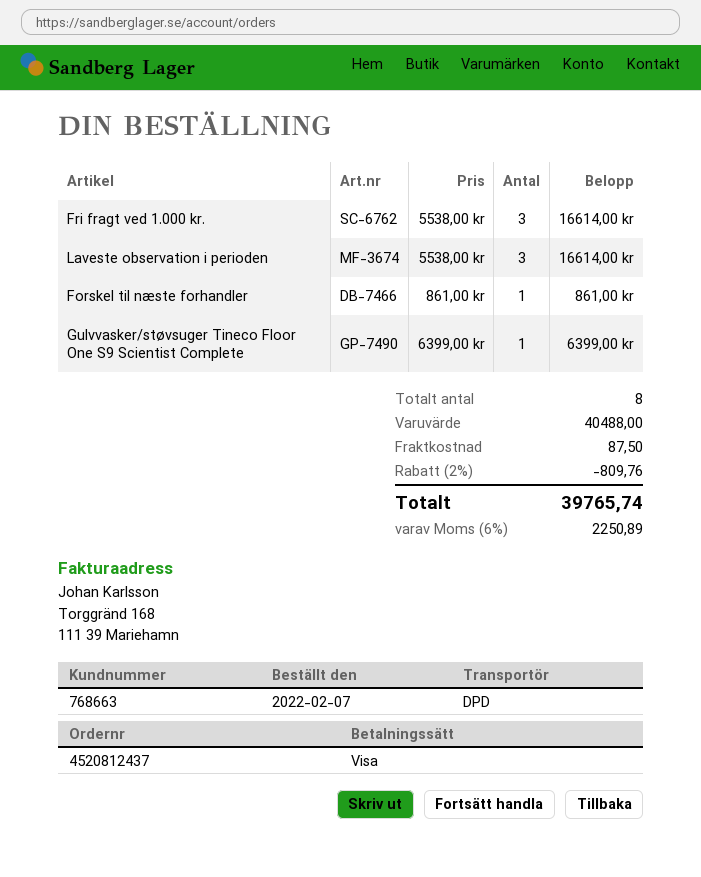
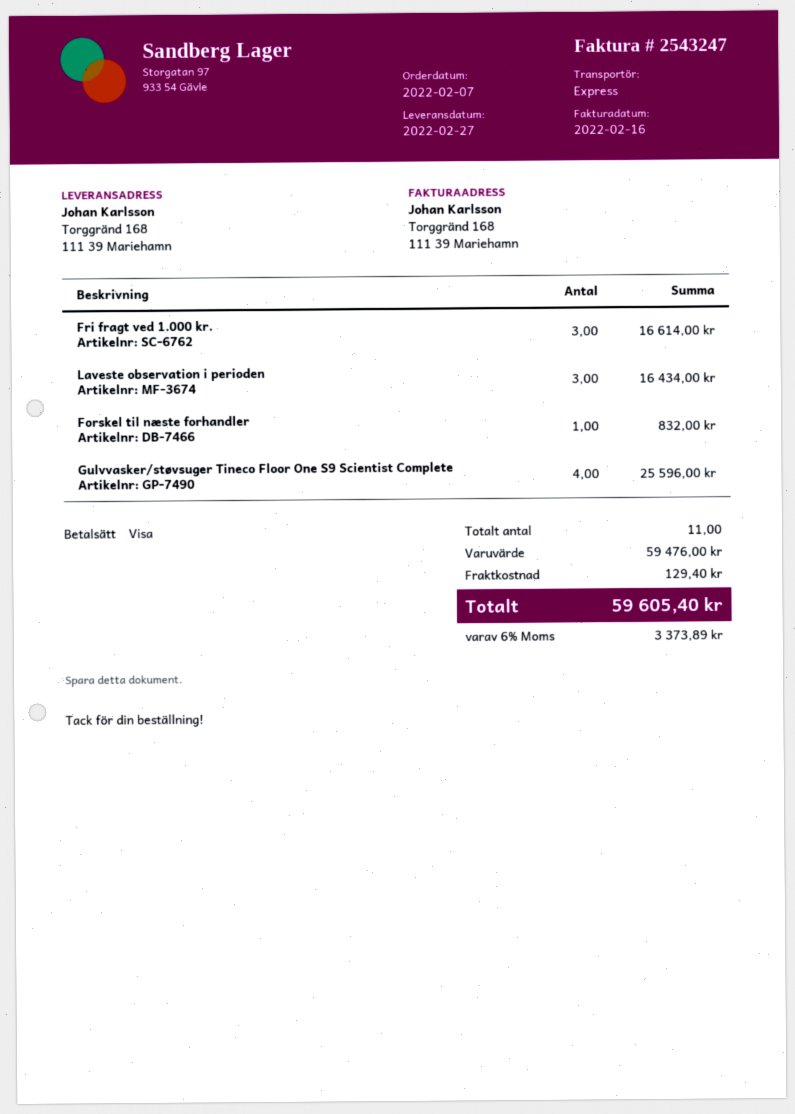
shipping method: DPD -> express
Laveste observation i perioden: 3 for 16614.00 -> 3 for 16434.00
Forskel til næste forhandler: 1 for 861.00 -> 1 for 832.00
Gulvvasker/støvsuger Tineco Floor One S9 Scientist Complete: 1 for 6399.00 -> 4 for 25596.00
total quantity: 8 -> 11
subtotal: 40488.00 -> 59476.00
discount: 2% = 809.76 -> none
shipping: 87.50 -> 129.40
tax: 6% = 2250.89 -> 6% = 3373.89
total: 39765.74 -> 59605.40

